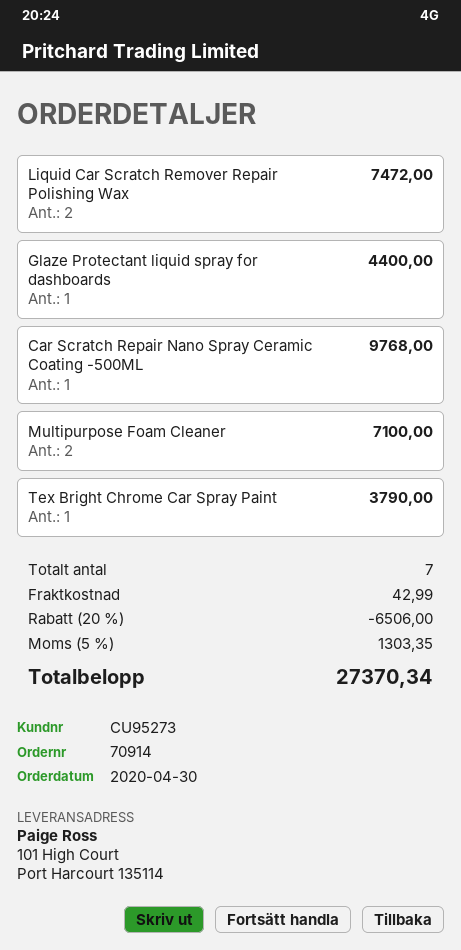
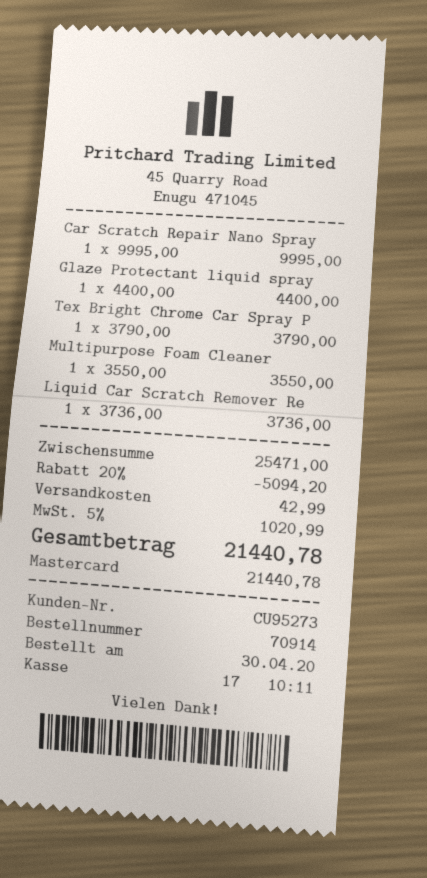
Liquid Car Scratch Remover Repair Polishing Wax: 2 for 7472.00 -> 1 for 3736.00
Car Scratch Repair Nano Spray Ceramic Coating -500ML: 1 for 9768.00 -> 1 for 9995.00
Multipurpose Foam Cleaner: 2 for 7100.00 -> 1 for 3550.00
discount: 20% = 6506.00 -> 20% = 5094.20
tax: 5% = 1303.35 -> 5% = 1020.99
total: 27370.34 -> 21440.78

